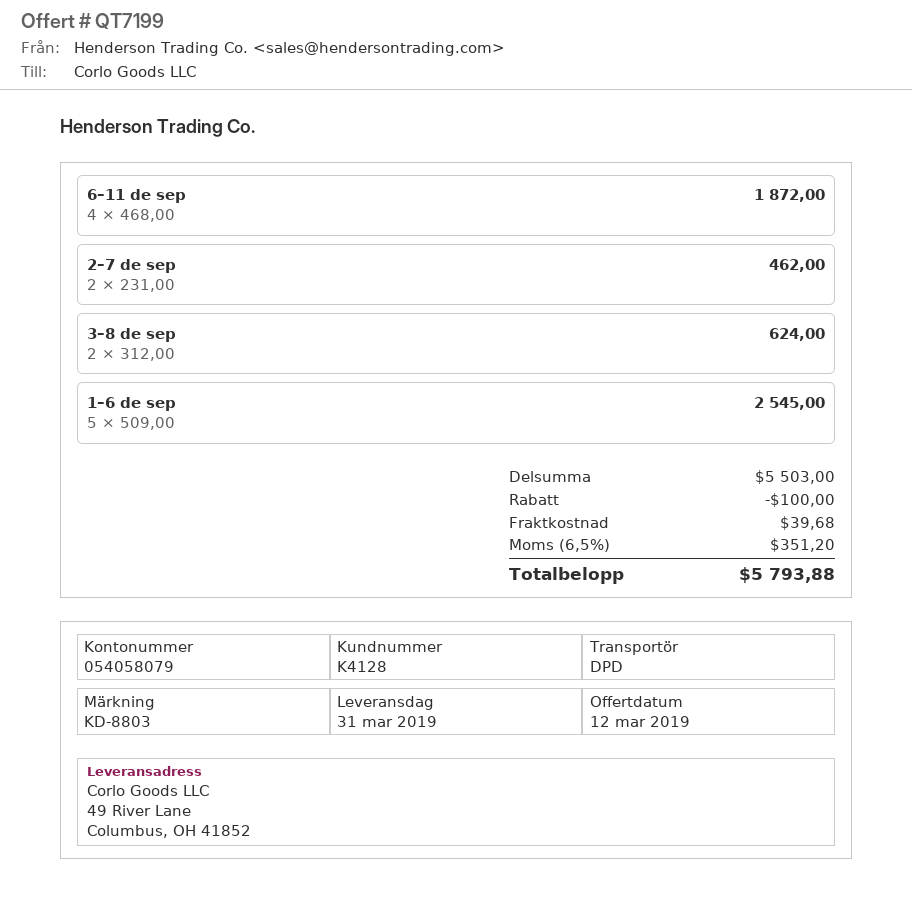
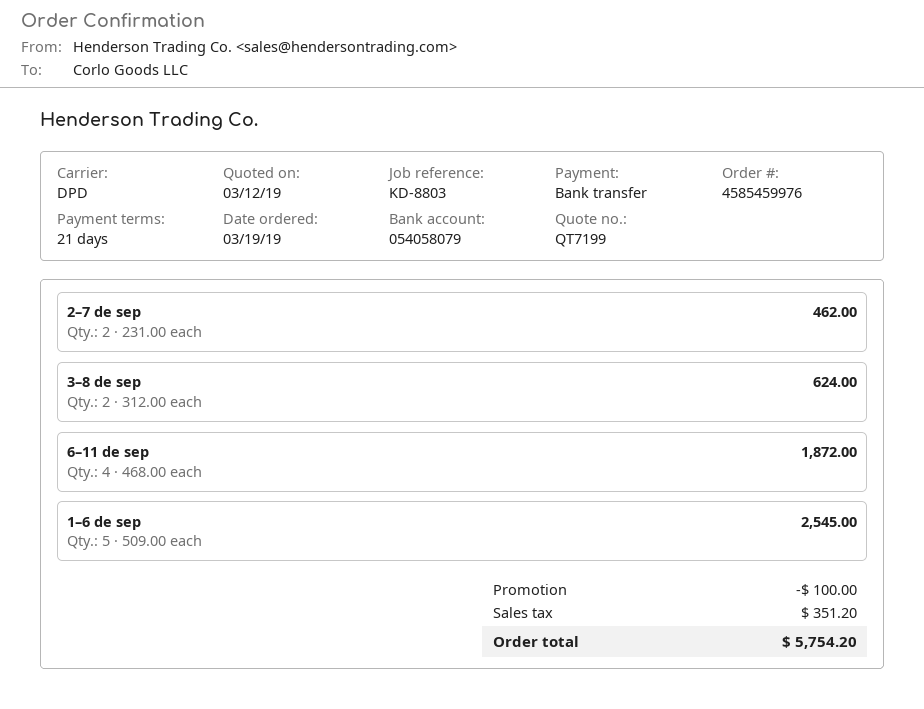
shipping: 39.68 -> none
total: 5793.88 -> 5754.20

